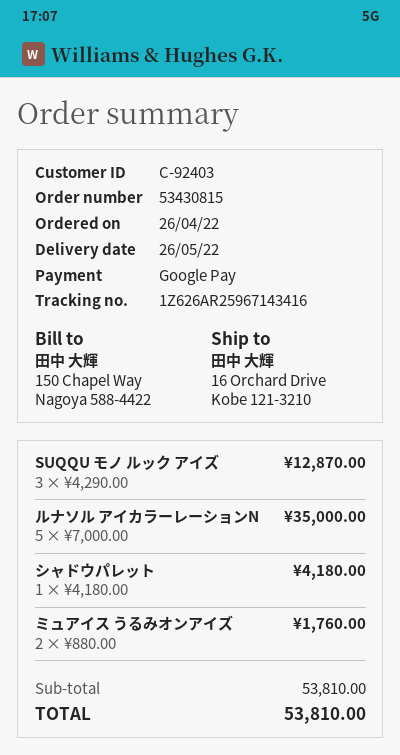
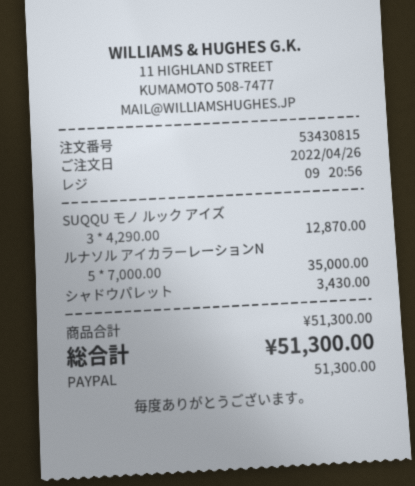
payment method: Google Pay -> PayPal
シャドウパレット: 1 x 4180.00 = 4180.00 -> 1 x 3430.00 = 3430.00
ミュアイス うるみオンアイズ: 2 x 880.00 = 1760.00 -> none
subtotal: 53810.00 -> 51300.00
total: 53810.00 -> 51300.00

